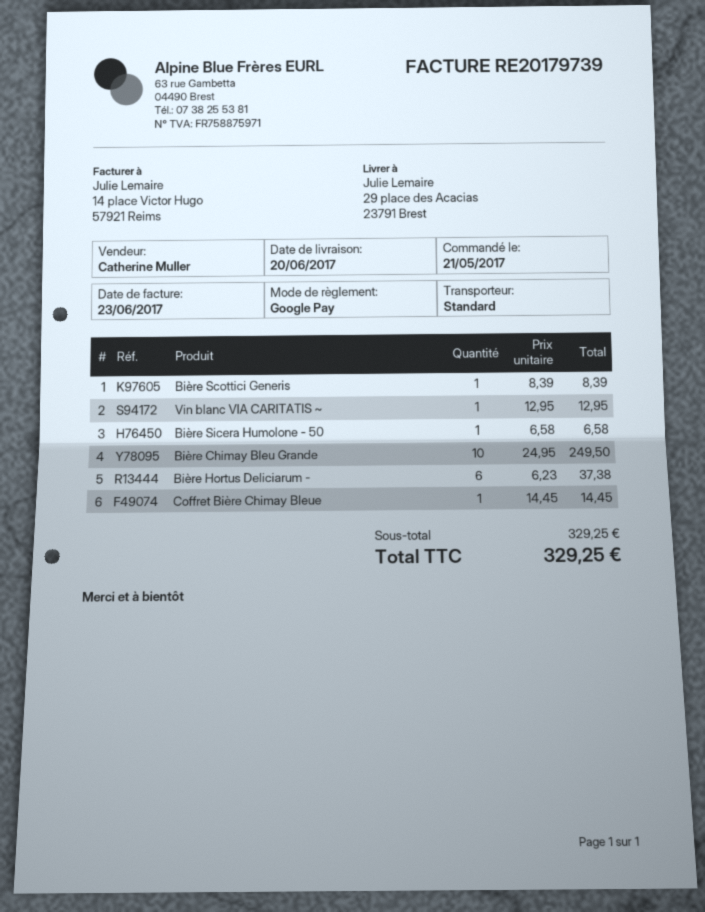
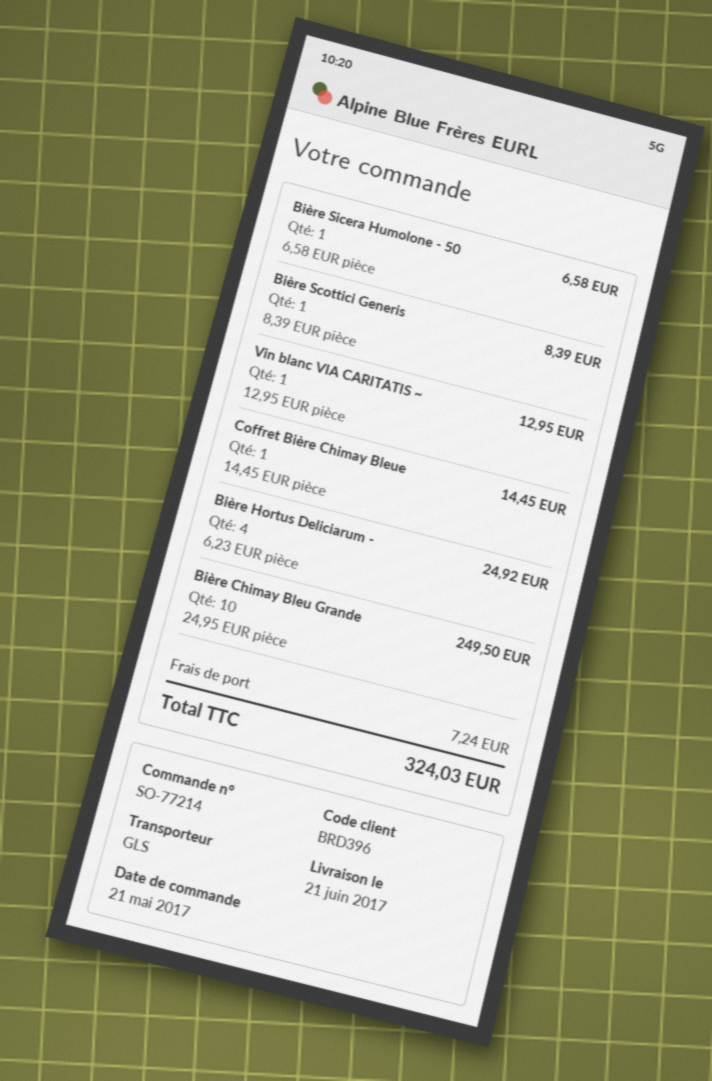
delivery date: 2017-06-20 -> 2017-06-21
shipping method: standard -> GLS
Bière Hortus Deliciarum -: 6 x 6.23 = 37.38 -> 4 x 6.23 = 24.92
shipping: none -> 7.24
total: 329.25 -> 324.03

